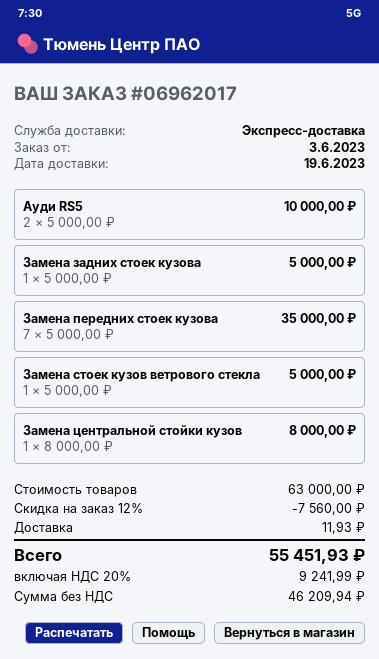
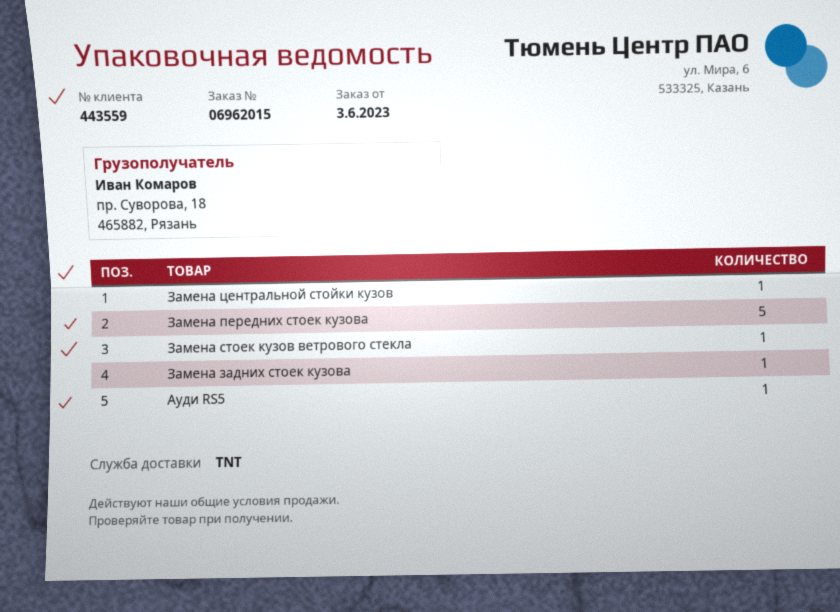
order number: 06962017 -> 06962015
shipping method: express -> TNT
Ауди RS5: 2 -> 1
Замена передних стоек кузова: 7 -> 5

